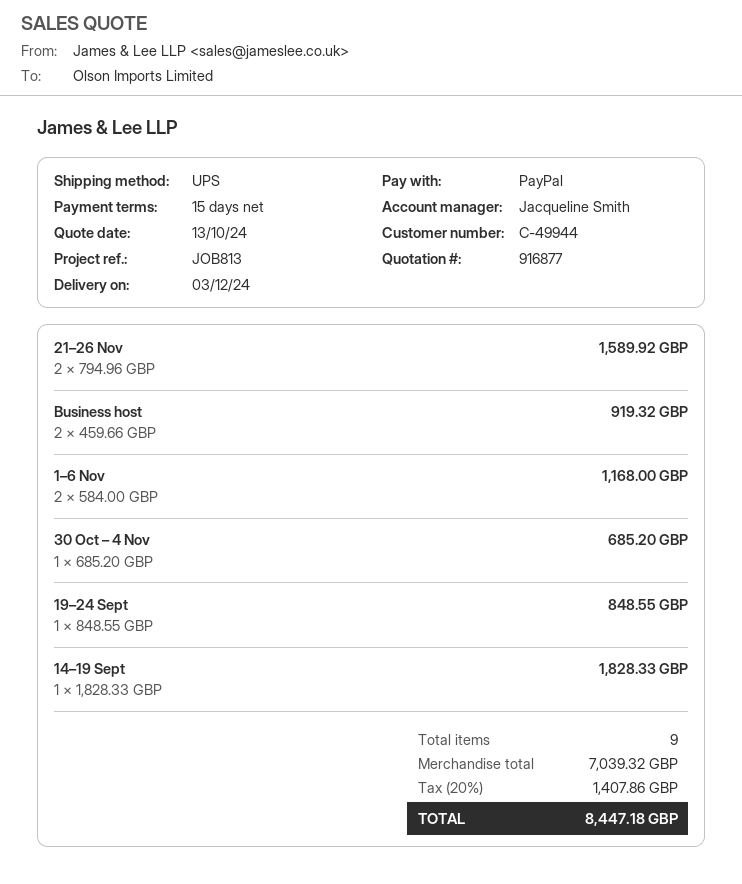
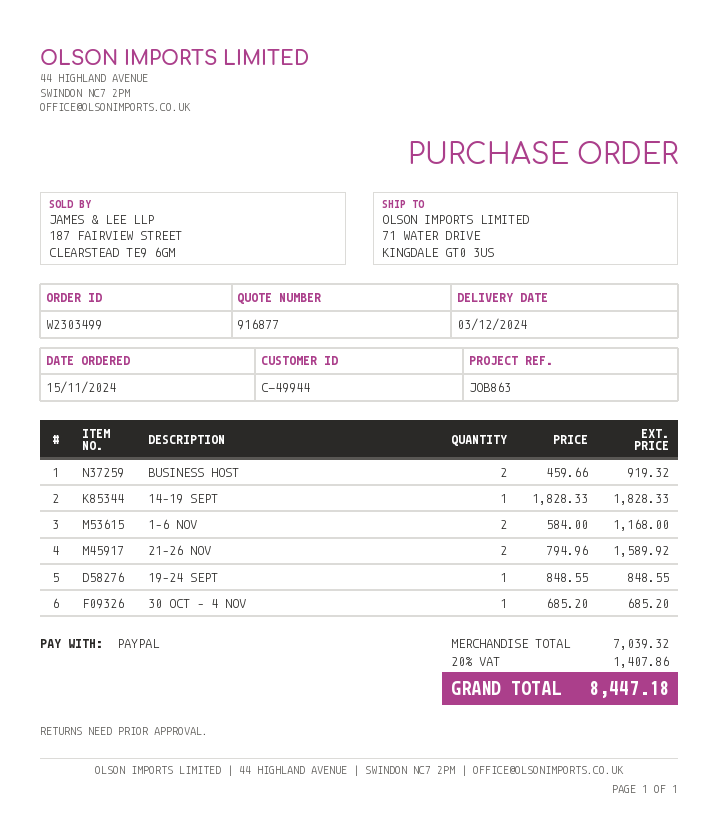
reference: JOB813 -> JOB863

